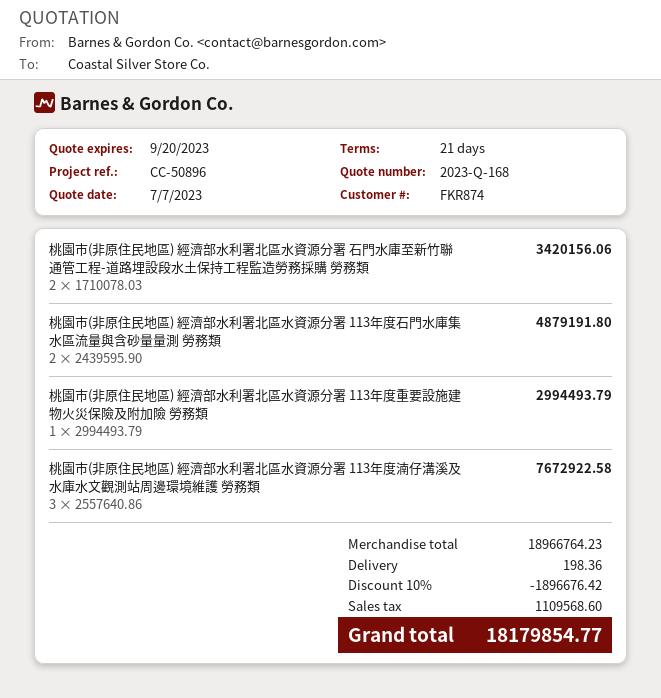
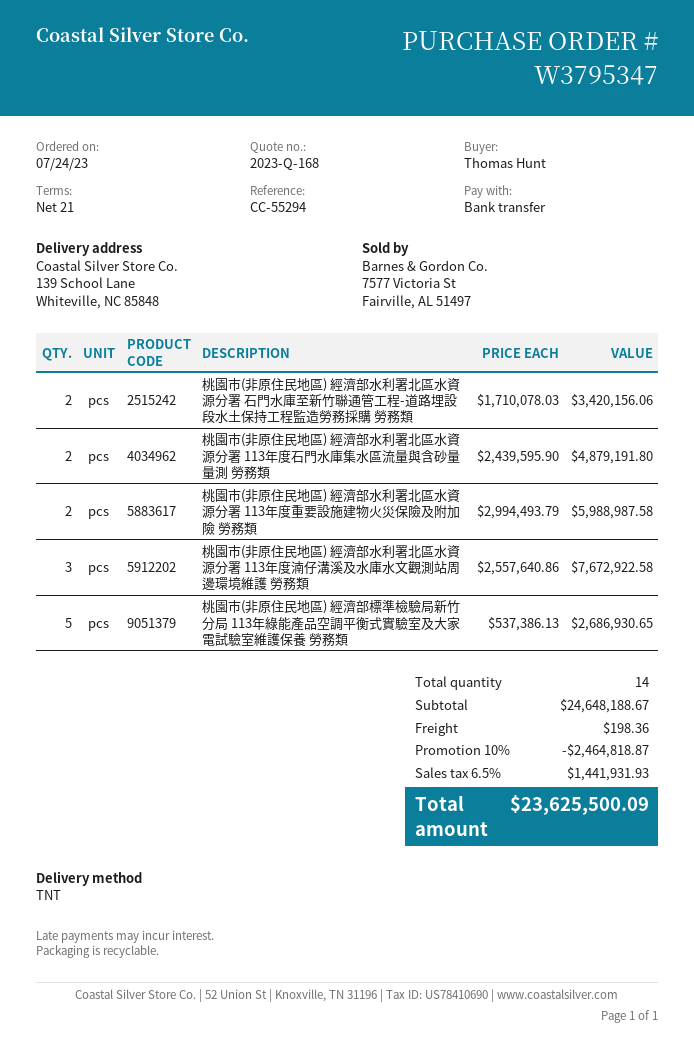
reference: CC-50896 -> CC-55294
桃園市(非原住民地區) 經濟部水利署北區水資源分署 113年度重要設施建物火災保險及附加險 勞務類: 1 x 2994493.79 = 2994493.79 -> 2 x 2994493.79 = 5988987.58
桃園市(非原住民地區) 經濟部標準檢驗局新竹分局 113年綠能產品空調平衡式實驗室及大家電試驗室維護保養 勞務類: none -> 5 x 537386.13 = 2686930.65
subtotal: 18966764.23 -> 24648188.67
discount: 10% = 1896676.42 -> 10% = 2464818.87
tax: 1109568.60 -> 1441931.93
total: 18179854.77 -> 23625500.09

